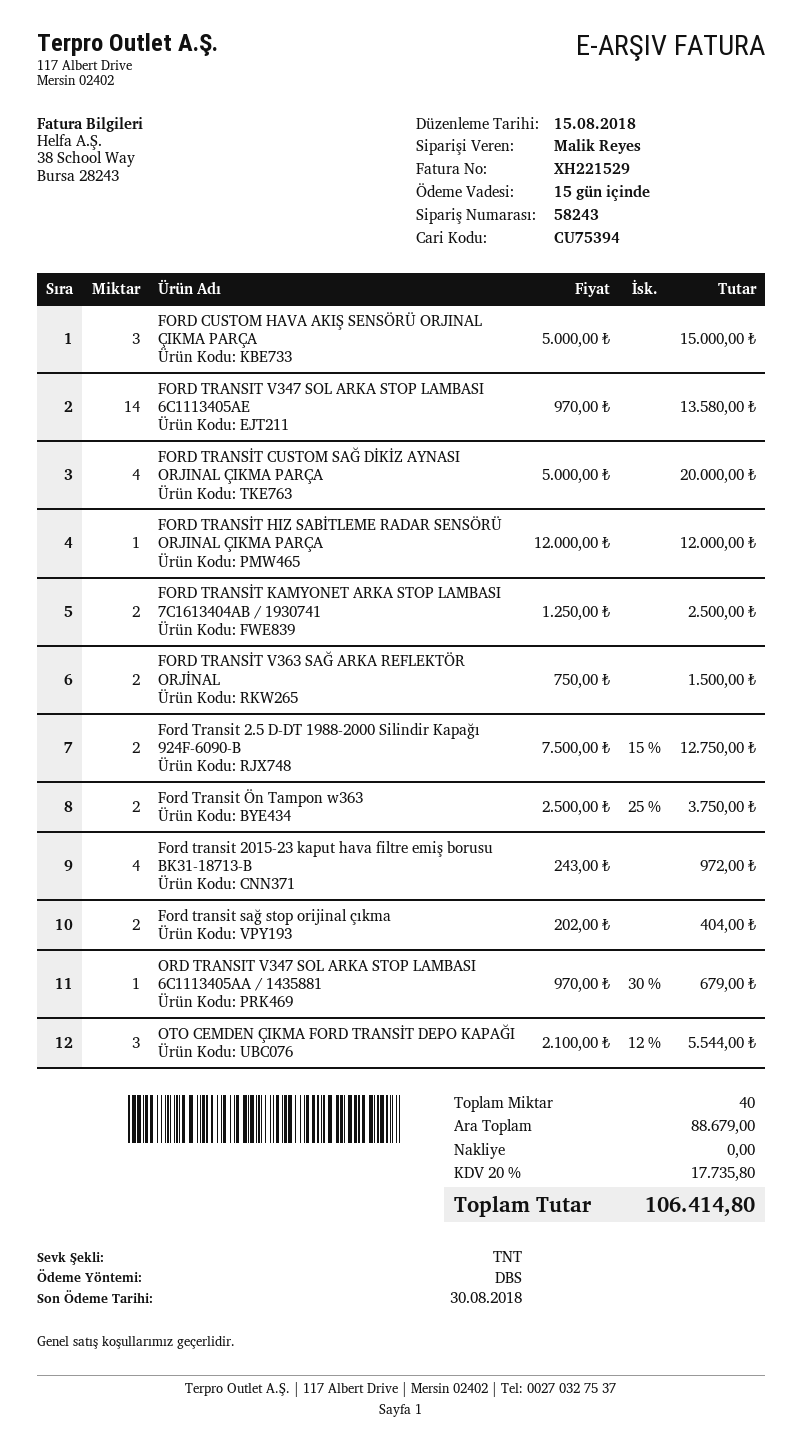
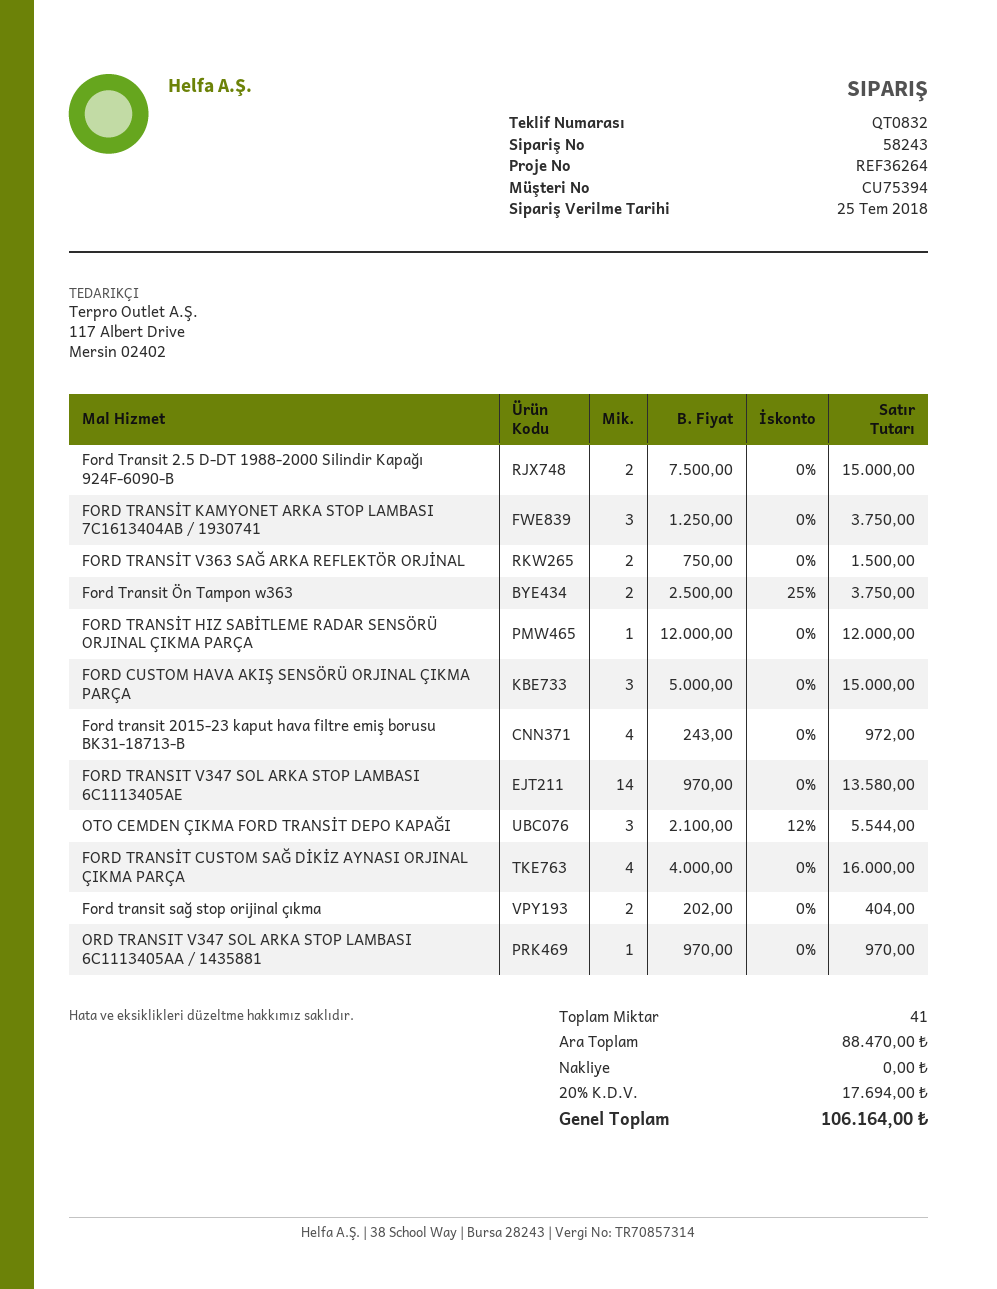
FORD TRANSİT CUSTOM SAĞ DİKİZ AYNASI ORJINAL ÇIKMA PARÇA: 4 x 5000.00 = 20000.00 -> 4 x 4000.00 = 16000.00
FORD TRANSİT KAMYONET ARKA STOP LAMBASI 7C1613404AB / 1930741: 2 x 1250.00 = 2500.00 -> 3 x 1250.00 = 3750.00
Ford Transit 2.5 D-DT 1988-2000 Silindir Kapağı 924F-6090-B: 2 x 7500.00 - 15% = 12750.00 -> 2 x 7500.00 = 15000.00
ORD TRANSIT V347 SOL ARKA STOP LAMBASI 6C1113405AA / 1435881: 1 x 970.00 - 30% = 679.00 -> 1 x 970.00 = 970.00
total quantity: 40 -> 41
subtotal: 88679.00 -> 88470.00
tax: 20% = 17735.80 -> 20% = 17694.00
total: 106414.80 -> 106164.00

